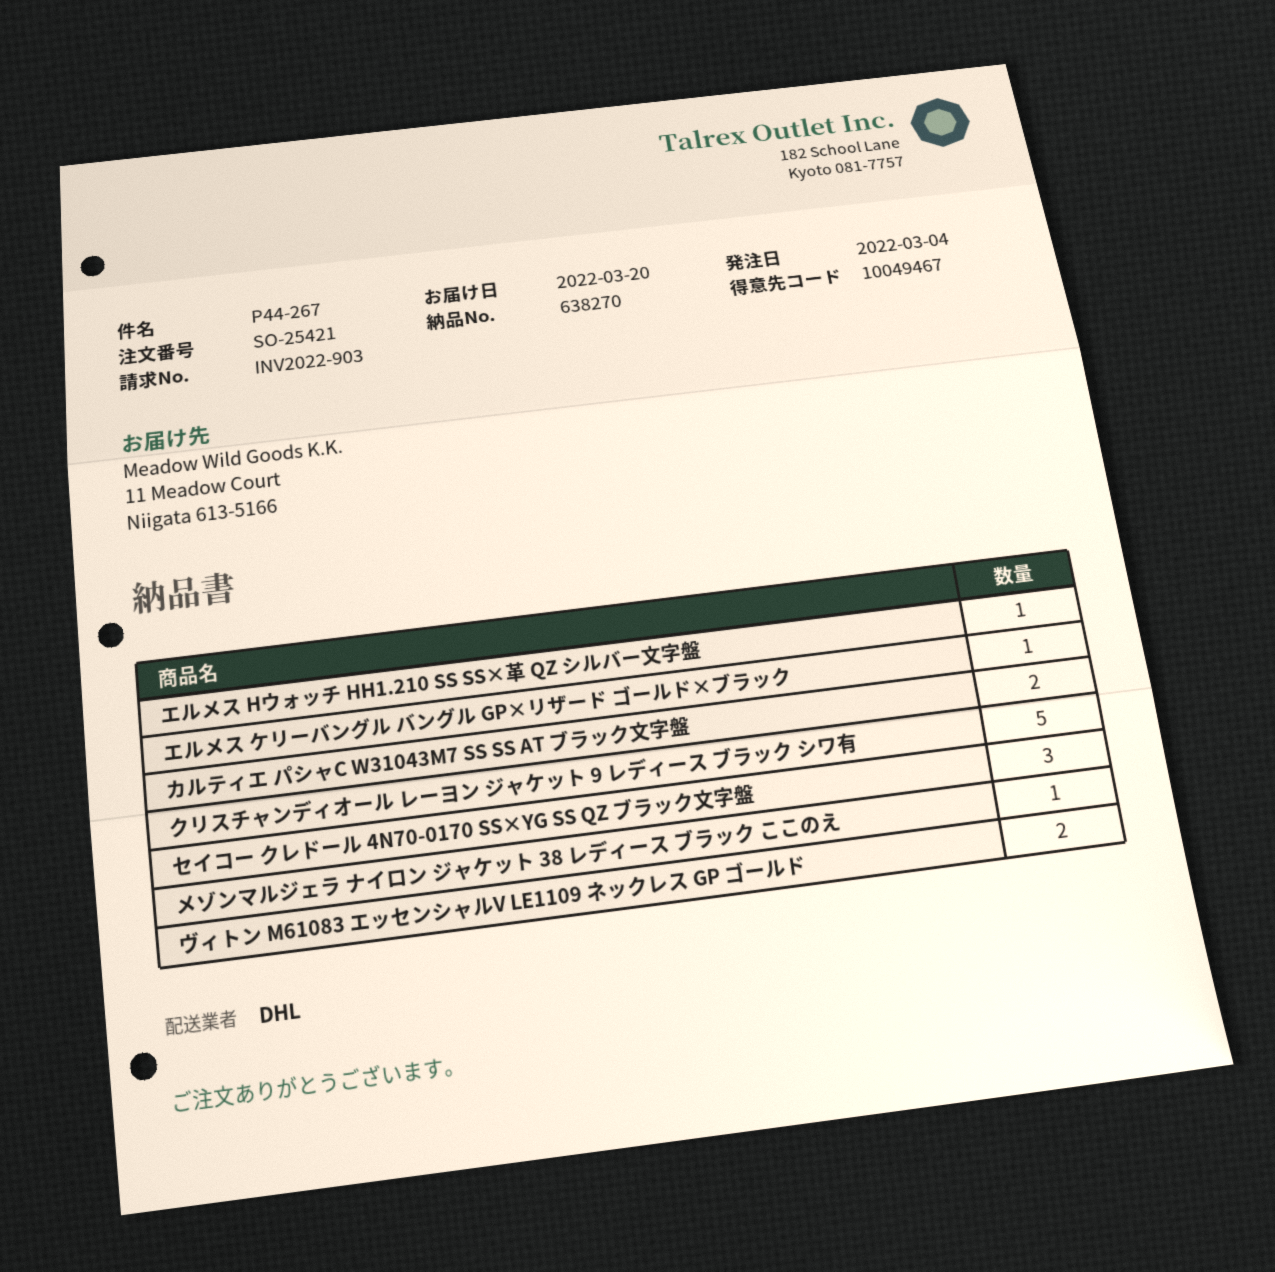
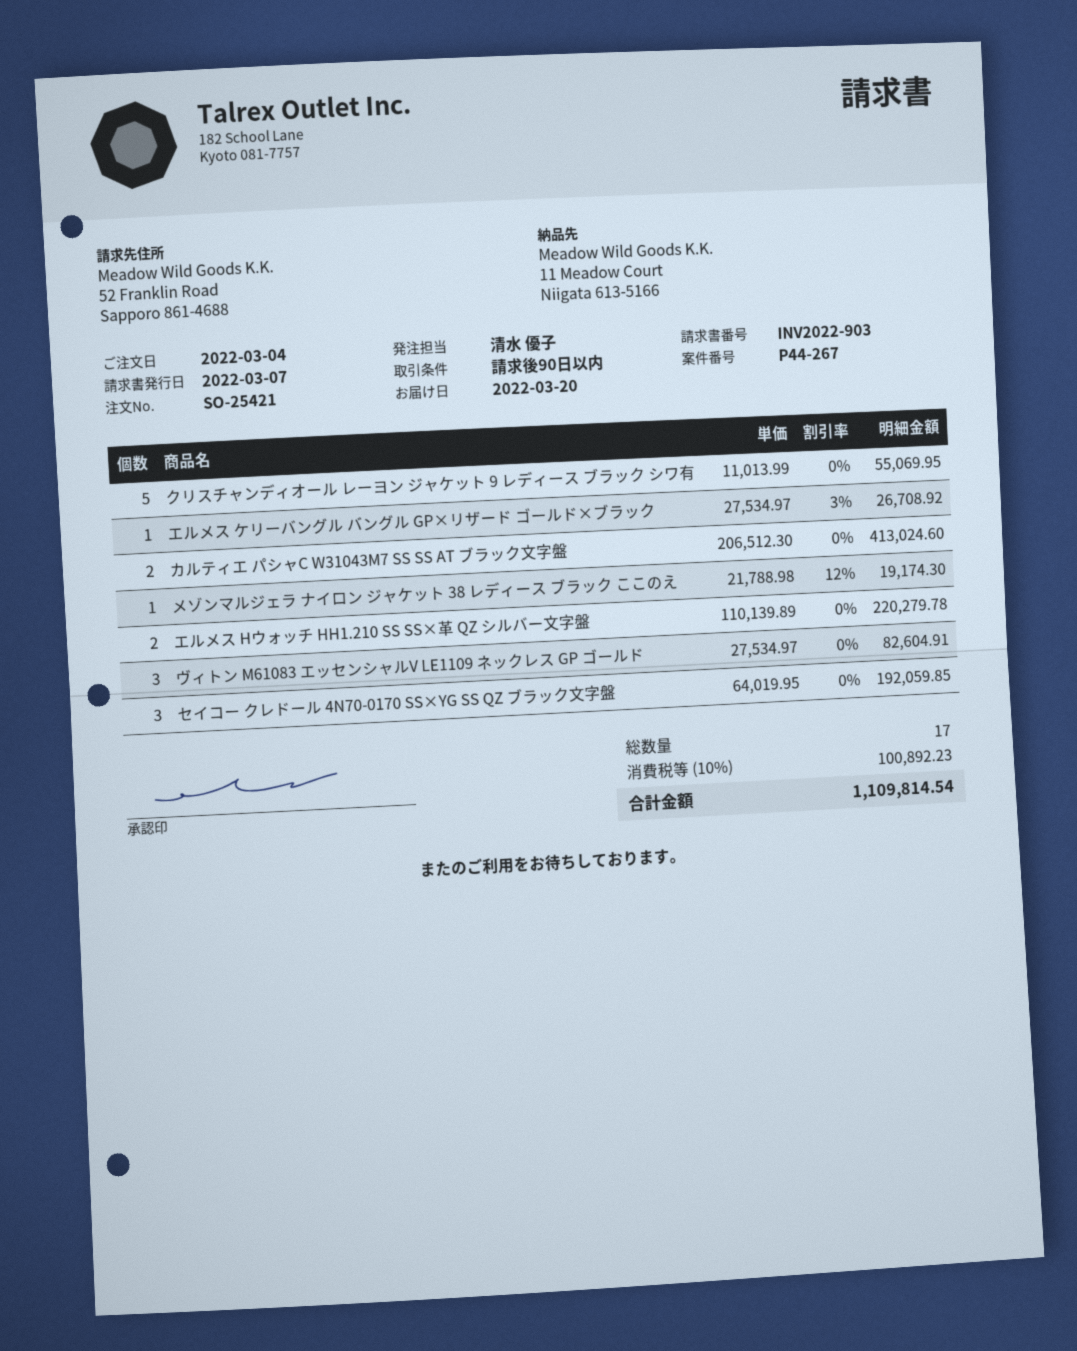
エルメス Hウォッチ HH1.210 SS SS×革 QZ シルバー文字盤: 1 -> 2
ヴィトン M61083 エッセンシャルV LE1109 ネックレス GP ゴールド: 2 -> 3

